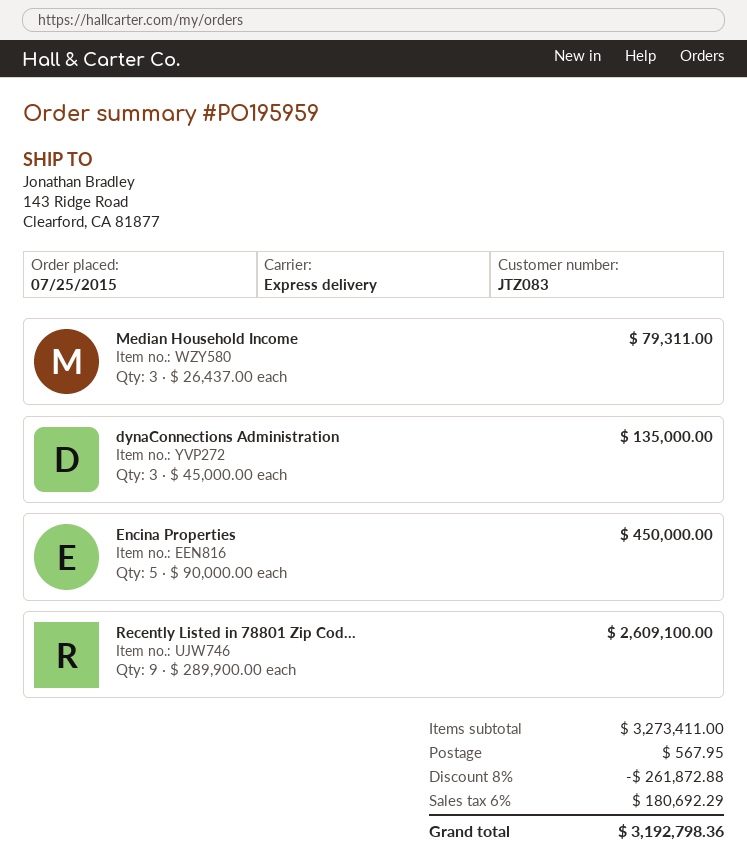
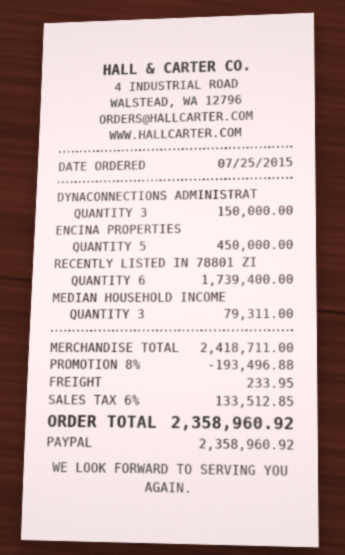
dynaConnections Administration: 3 for 135000.00 -> 3 for 150000.00
Recently Listed in 78801 Zip Cod...: 9 for 2609100.00 -> 6 for 1739400.00
subtotal: 3273411.00 -> 2418711.00
discount: 8% = 261872.88 -> 8% = 193496.88
shipping: 567.95 -> 233.95
tax: 6% = 180692.29 -> 6% = 133512.85
total: 3192798.36 -> 2358960.92

